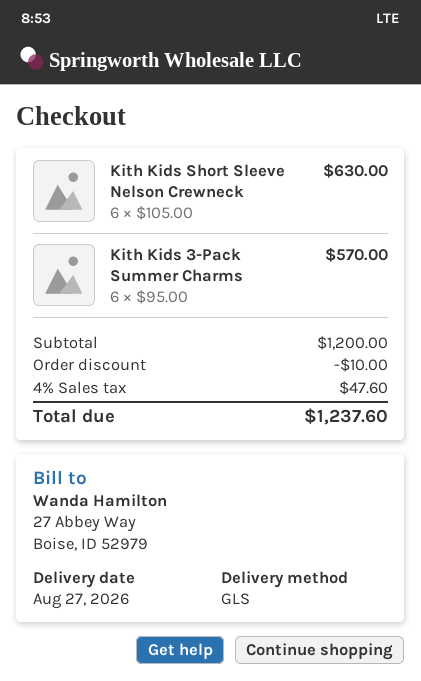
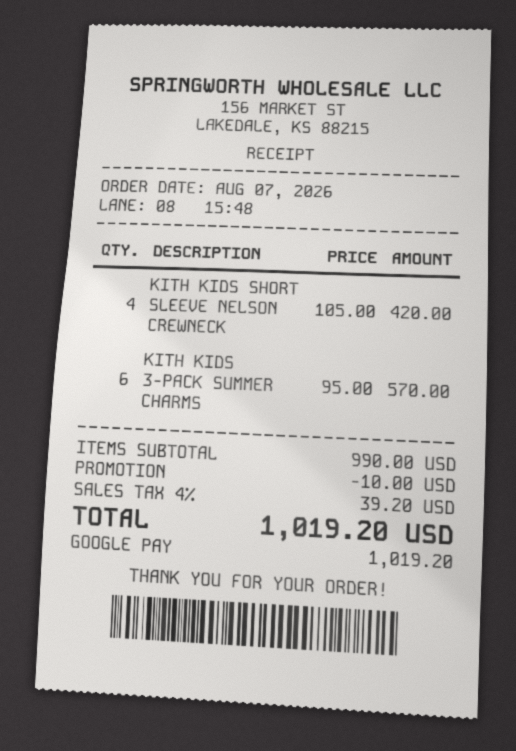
Kith Kids Short Sleeve Nelson Crewneck: 6 x 105.00 = 630.00 -> 4 x 105.00 = 420.00
subtotal: 1200.00 -> 990.00
tax: 4% = 47.60 -> 4% = 39.20
total: 1237.60 -> 1019.20

